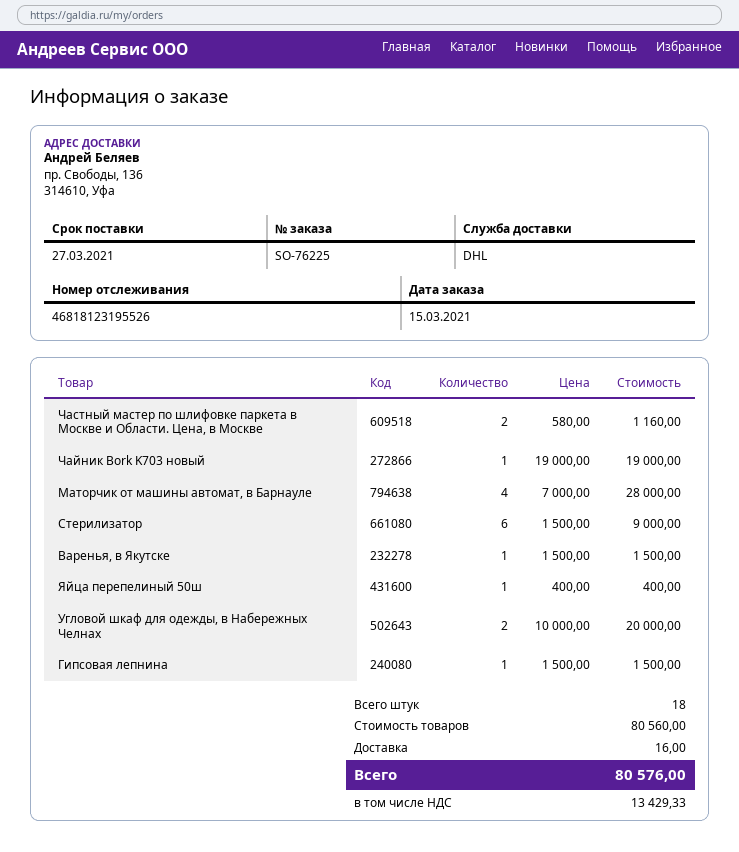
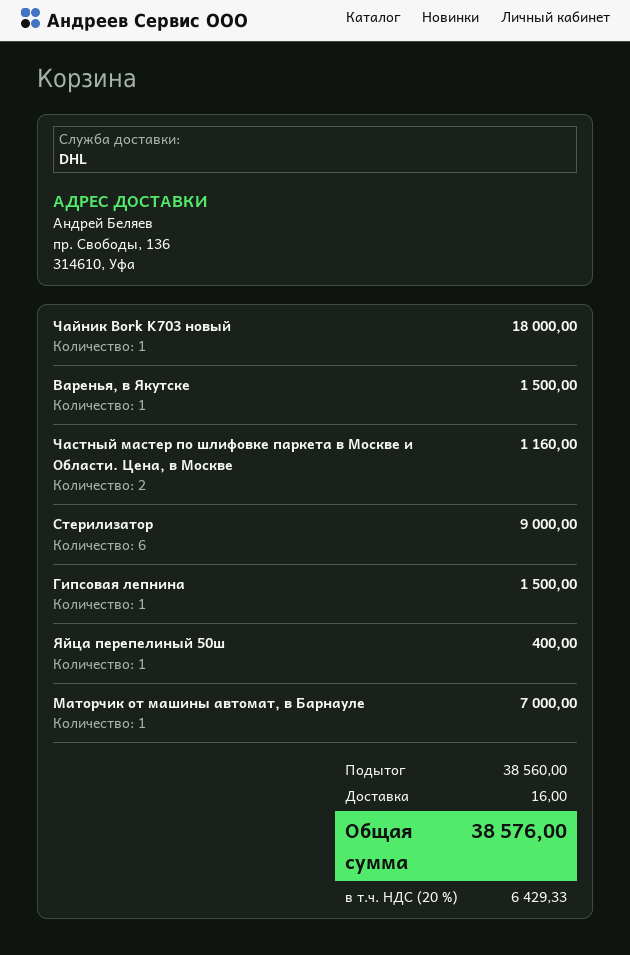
Чайник Bork K703 новый: 1 for 19000.00 -> 1 for 18000.00
Маторчик от машины автомат, в Барнауле: 4 for 28000.00 -> 1 for 7000.00
Угловой шкаф для одежды, в Набережных Челнах: 2 for 20000.00 -> none
subtotal: 80560.00 -> 38560.00
tax: 13429.33 -> 6429.33
total: 80576.00 -> 38576.00

